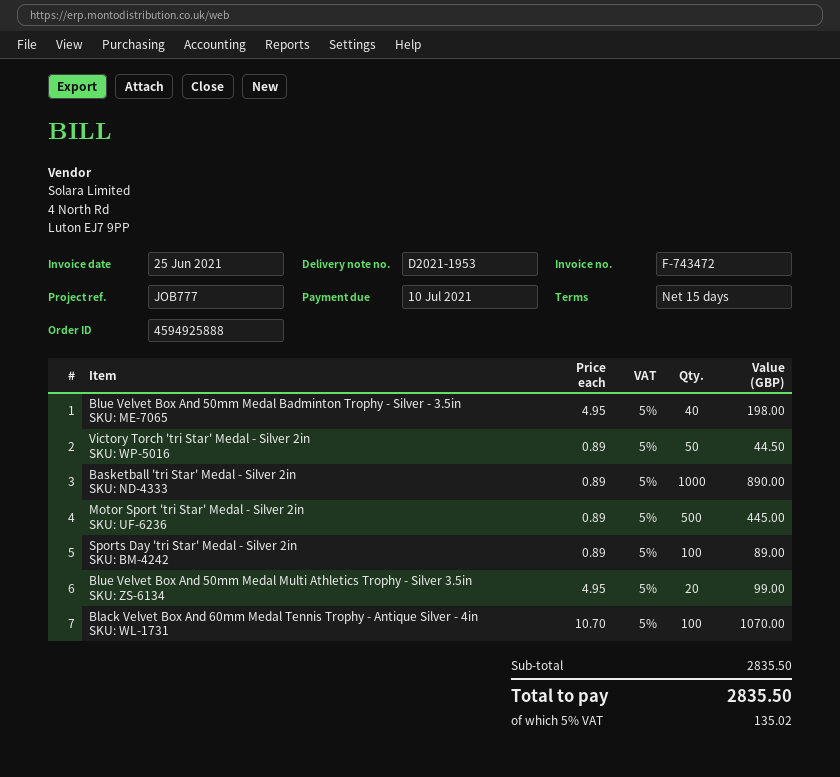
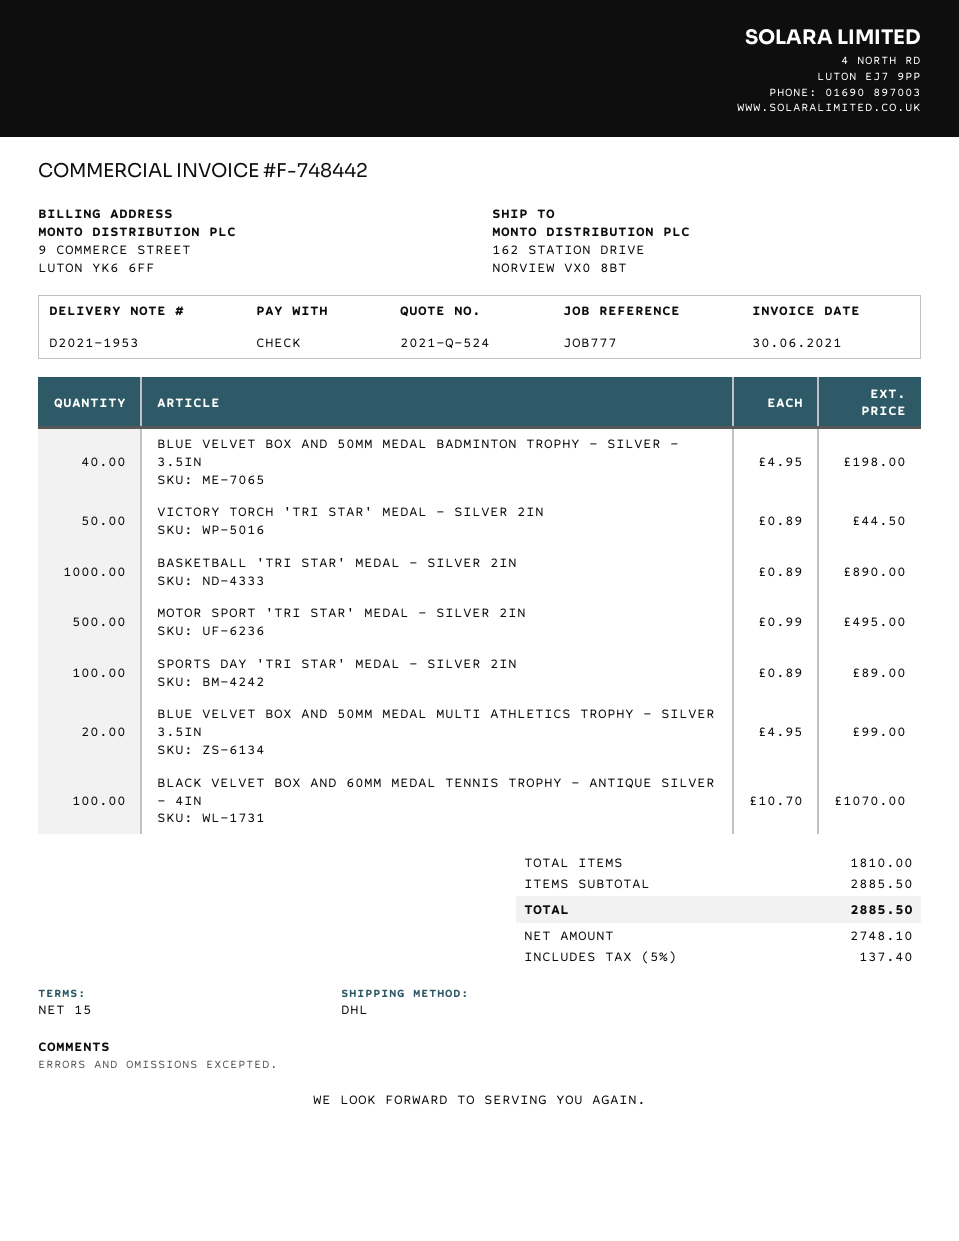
invoice number: F-743472 -> F-748442
invoice date: 2021-06-25 -> 2021-06-30
Motor Sport 'tri Star' Medal - Silver 2in: 500 x 0.89 = 445.00 -> 500 x 0.99 = 495.00
subtotal: 2835.50 -> 2885.50
tax: 5% = 135.02 -> 5% = 137.40
total: 2835.50 -> 2885.50

